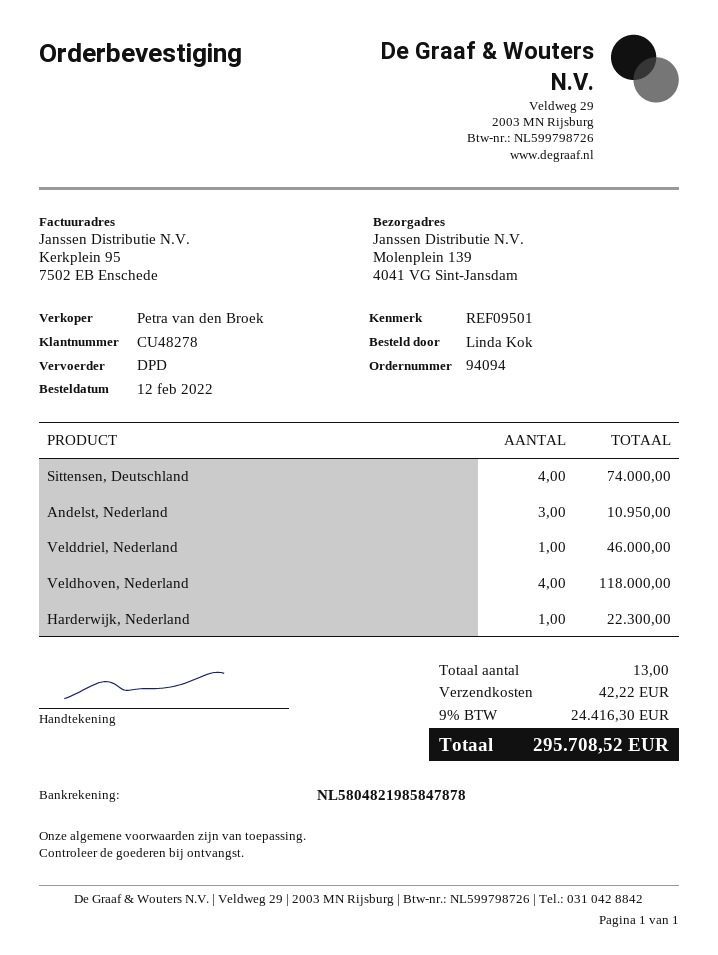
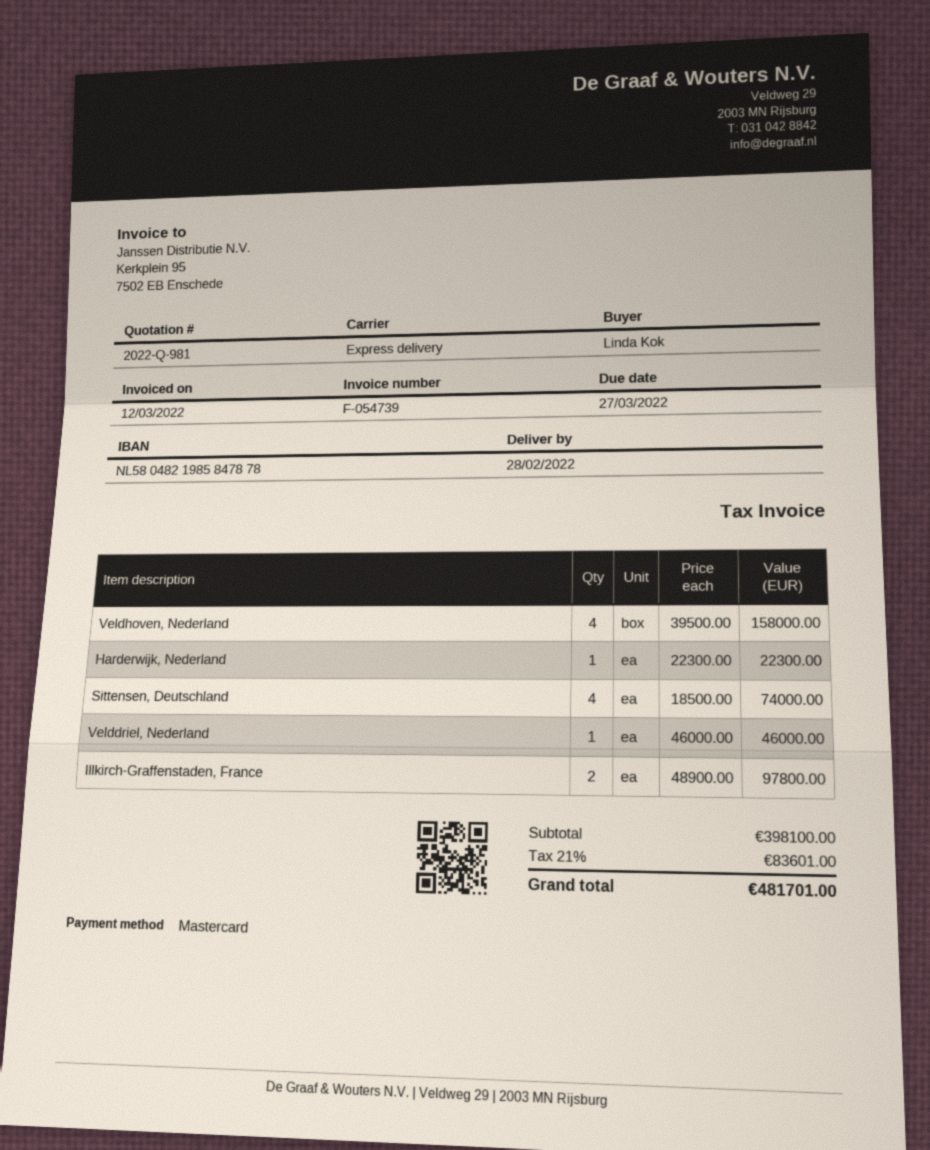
shipping method: DPD -> express
Andelst, Nederland: 3 for 10950.00 -> none
Veldhoven, Nederland: 4 for 118000.00 -> 4 for 158000.00
Illkirch-Graffenstaden, France: none -> 2 for 97800.00
shipping: 42.22 -> none
tax: 9% = 24416.30 -> 21% = 83601.00
total: 295708.52 -> 481701.00

